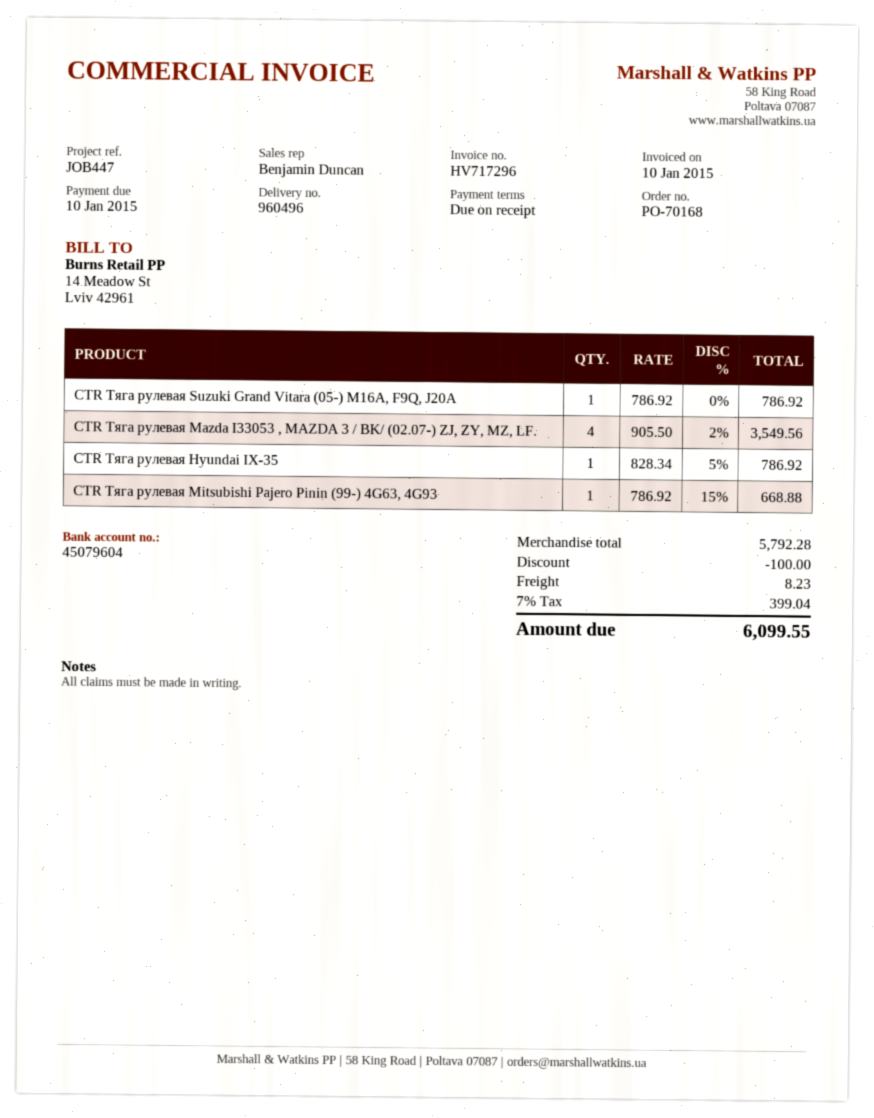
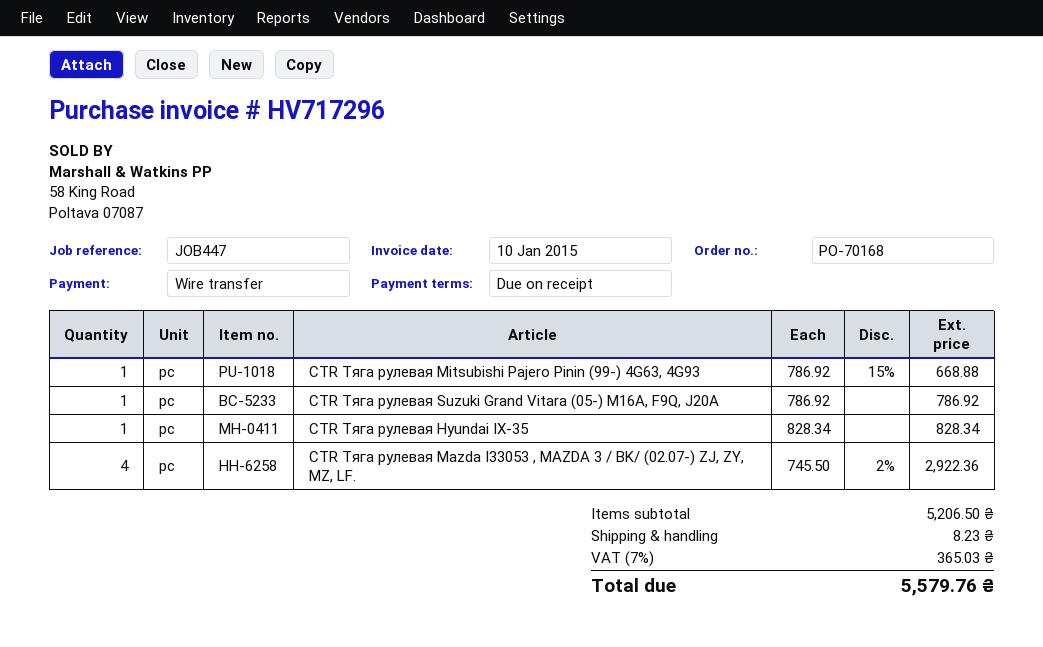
CTR Тяга рулевая Mazda I33053 , MAZDA 3 / BK/ (02.07-) ZJ, ZY, MZ, LF.: 4 x 905.50 - 2% = 3549.56 -> 4 x 745.50 - 2% = 2922.36
CTR Тяга рулевая Hyundai IX-35: 1 x 828.34 - 5% = 786.92 -> 1 x 828.34 = 828.34
subtotal: 5792.28 -> 5206.50
discount: 100.00 -> none
tax: 7% = 399.04 -> 7% = 365.03
total: 6099.55 -> 5579.76

